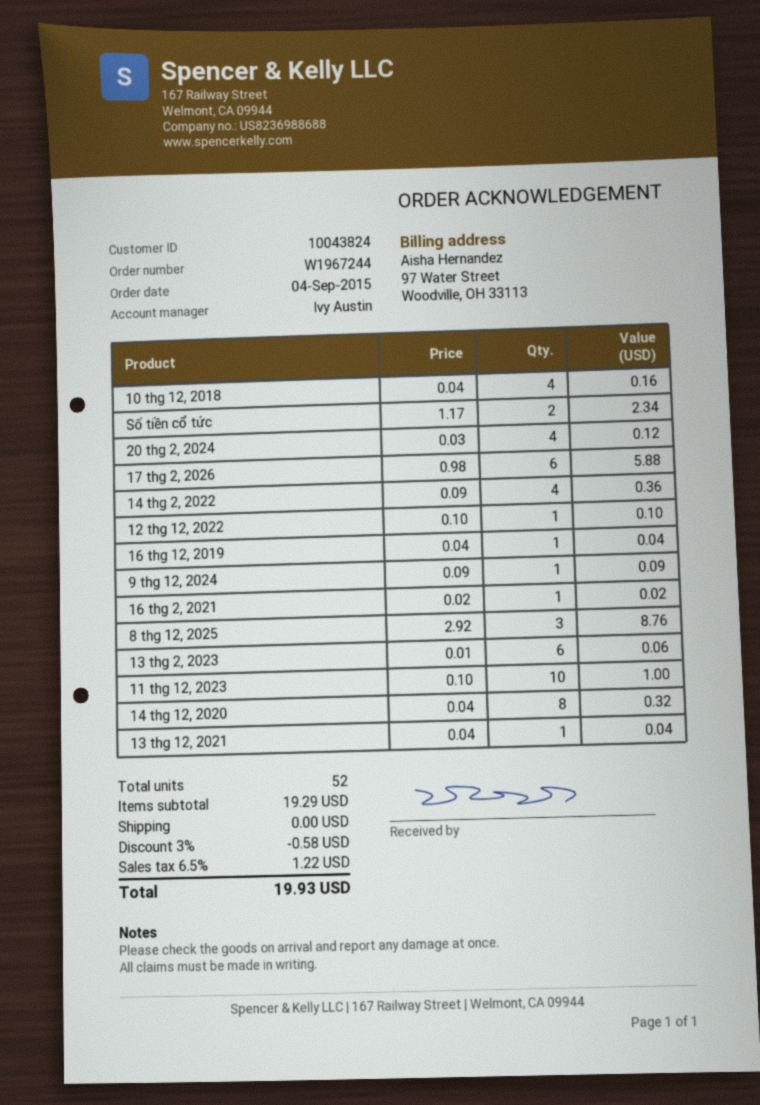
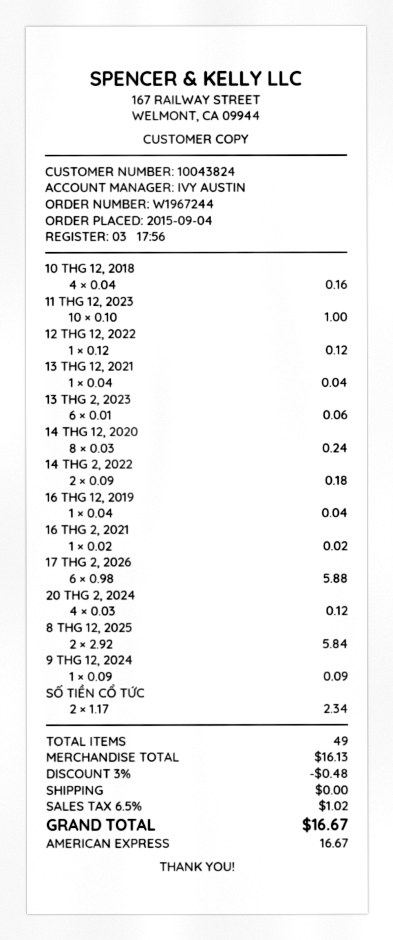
14 thg 2, 2022: 4 x 0.09 = 0.36 -> 2 x 0.09 = 0.18
12 thg 12, 2022: 1 x 0.10 = 0.10 -> 1 x 0.12 = 0.12
8 thg 12, 2025: 3 x 2.92 = 8.76 -> 2 x 2.92 = 5.84
14 thg 12, 2020: 8 x 0.04 = 0.32 -> 8 x 0.03 = 0.24
total quantity: 52 -> 49
subtotal: 19.29 -> 16.13
discount: 3% = 0.58 -> 3% = 0.48
tax: 6.5% = 1.22 -> 6.5% = 1.02
total: 19.93 -> 16.67

